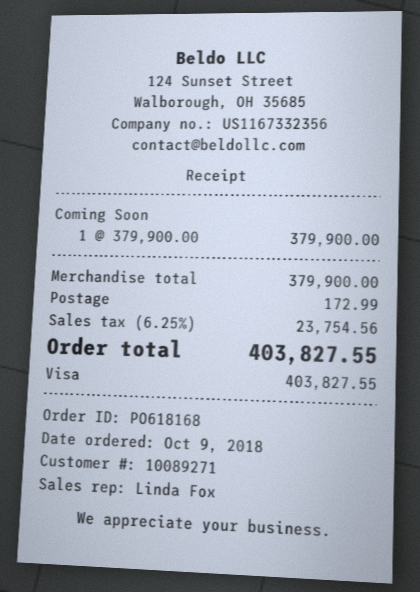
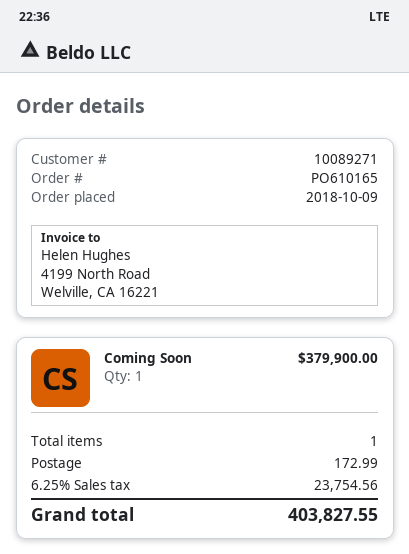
order number: PO618168 -> PO610165

